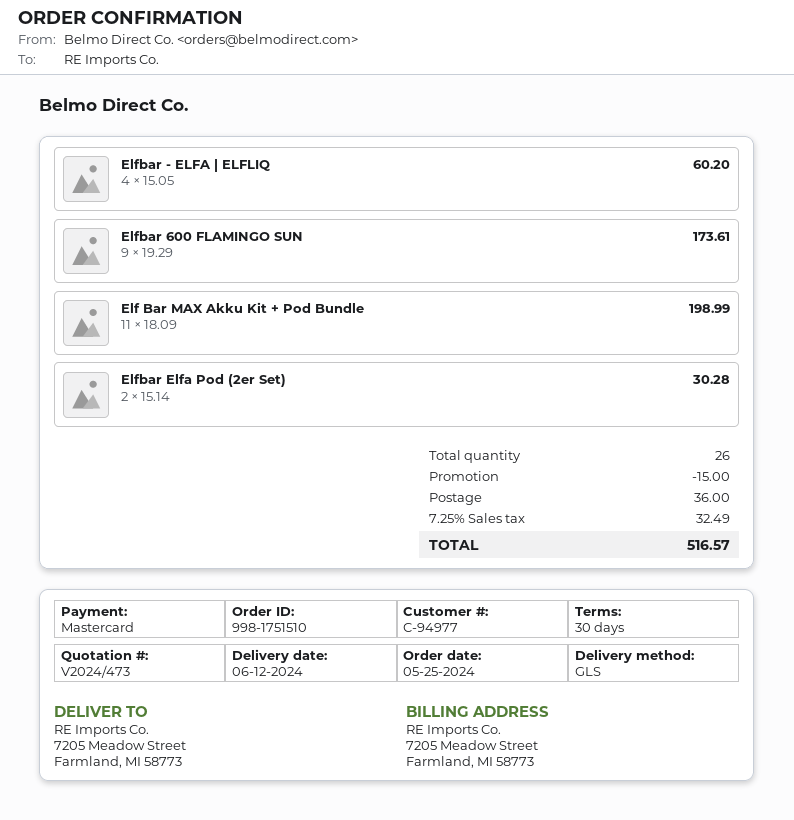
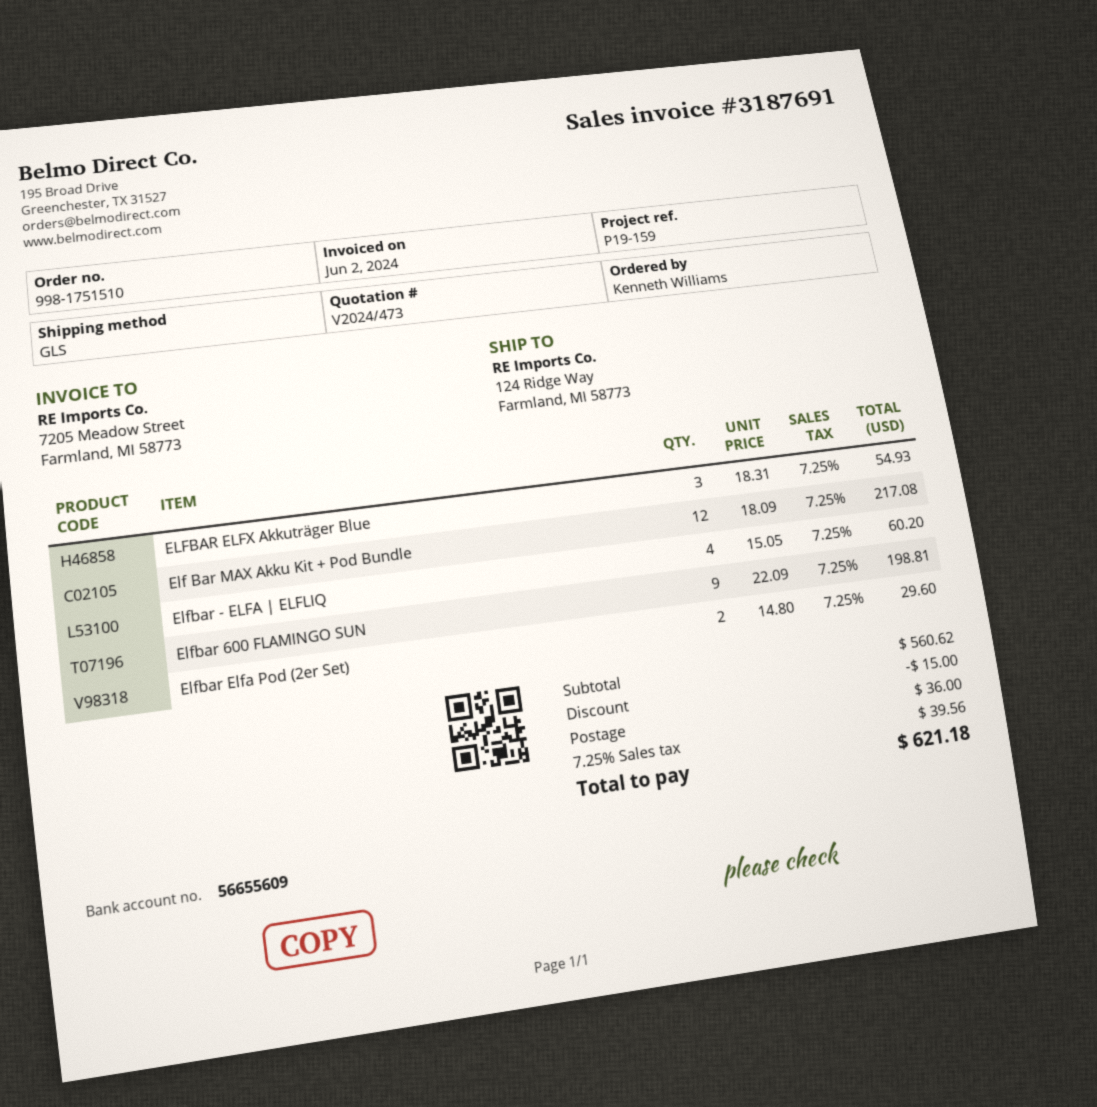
ship to: 7205 Meadow Street, Farmland, MI 58773 -> 124 Ridge Way, Farmland, MI 58773
Elfbar 600 FLAMINGO SUN: 9 x 19.29 = 173.61 -> 9 x 22.09 = 198.81
Elf Bar MAX Akku Kit + Pod Bundle: 11 x 18.09 = 198.99 -> 12 x 18.09 = 217.08
Elfbar Elfa Pod (2er Set): 2 x 15.14 = 30.28 -> 2 x 14.80 = 29.60
ELFBAR ELFX Akkuträger Blue: none -> 3 x 18.31 = 54.93
tax: 7.25% = 32.49 -> 7.25% = 39.56
total: 516.57 -> 621.18

